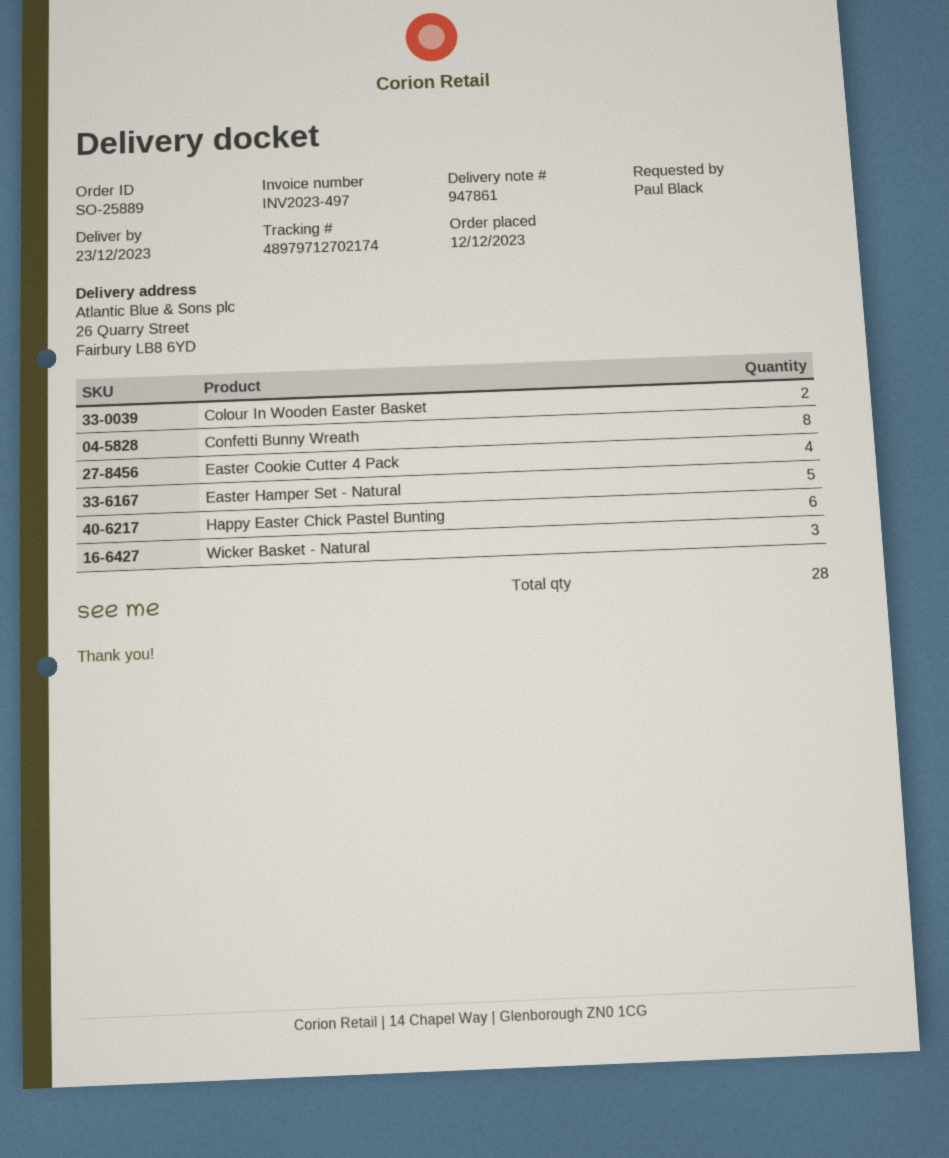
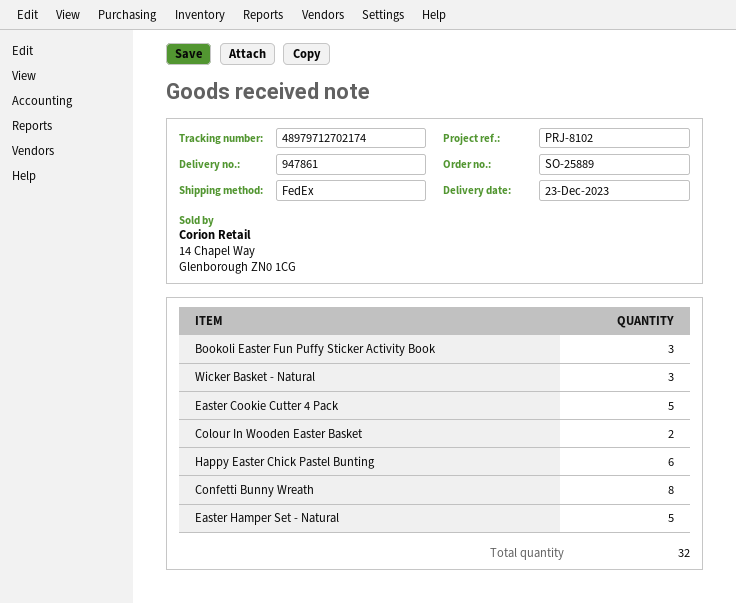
Easter Cookie Cutter 4 Pack: 4 -> 5
Bookoli Easter Fun Puffy Sticker Activity Book: none -> 3
total quantity: 28 -> 32

